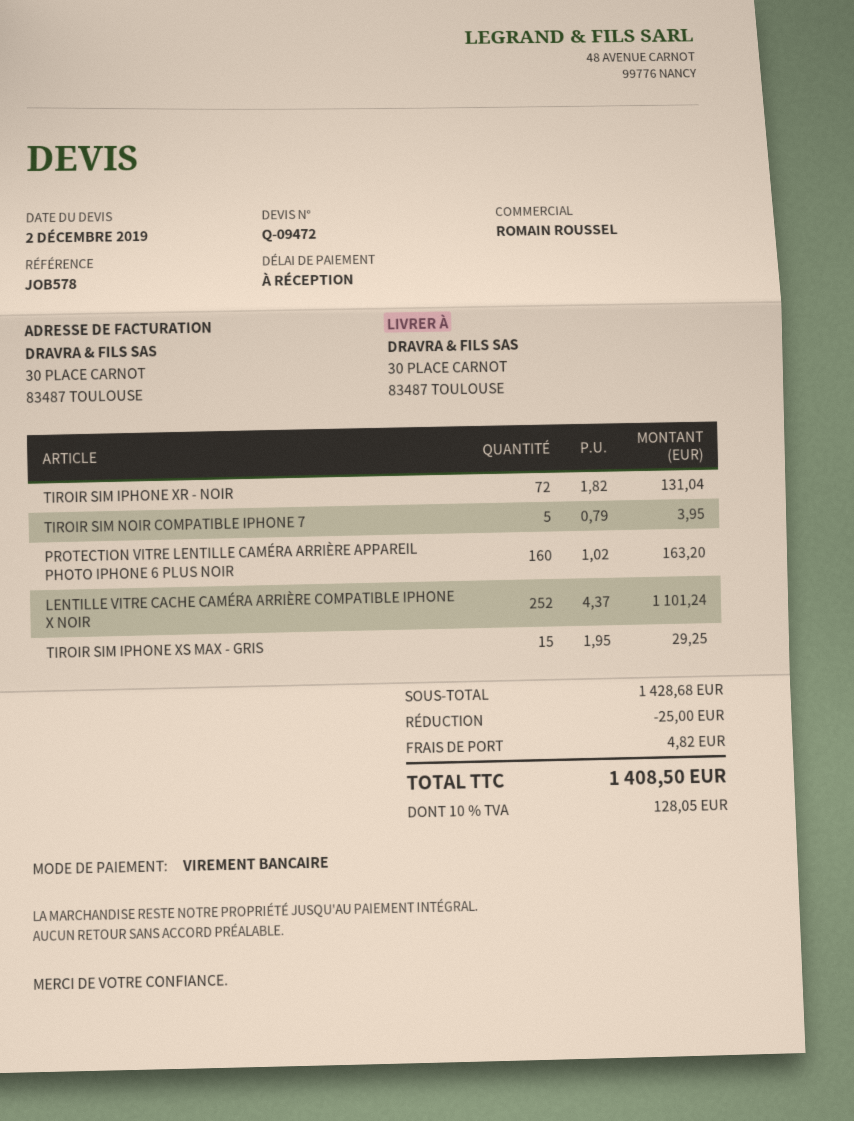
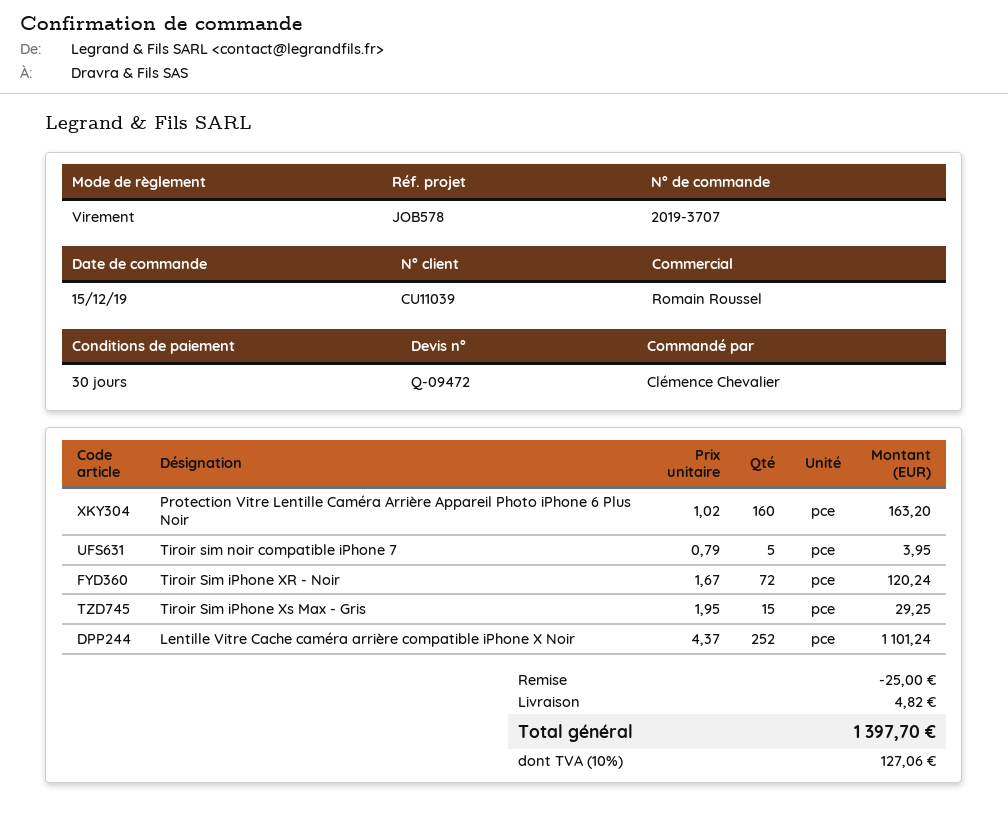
payment terms: on receipt -> 30 days
TIROIR SIM IPHONE XR - NOIR: 72 x 1.82 = 131.04 -> 72 x 1.67 = 120.24
tax: 10% = 128.05 -> 10% = 127.06
total: 1408.50 -> 1397.70

